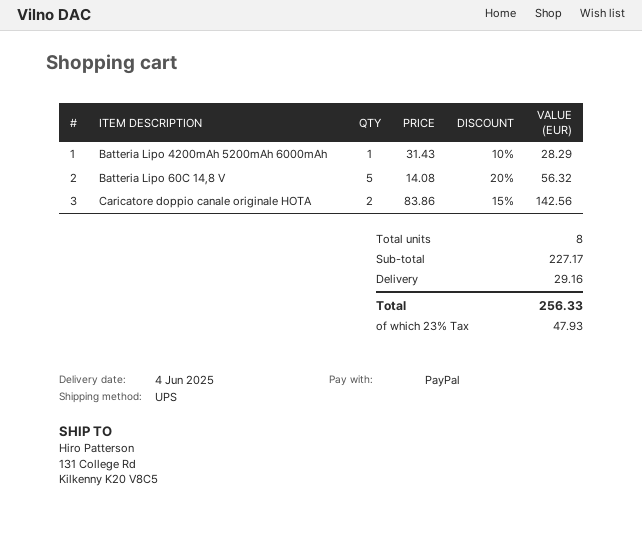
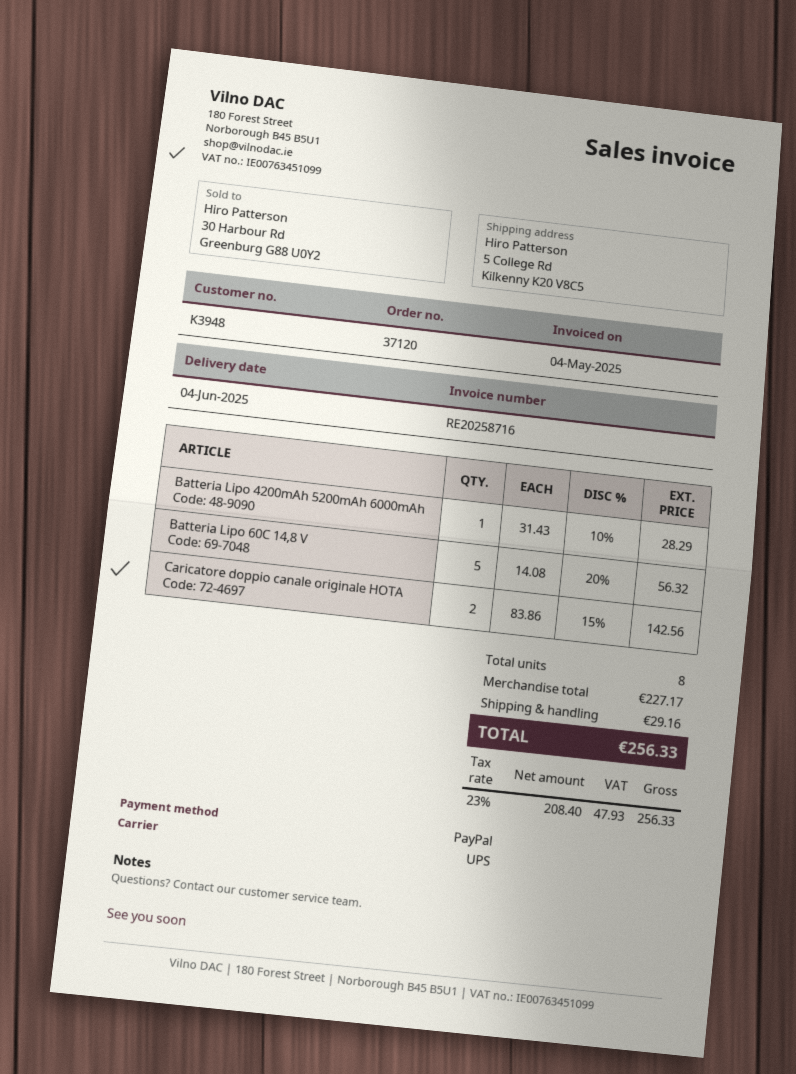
ship to: 131 College Rd, Kilkenny K20 V8C5 -> 5 College Rd, Kilkenny K20 V8C5

